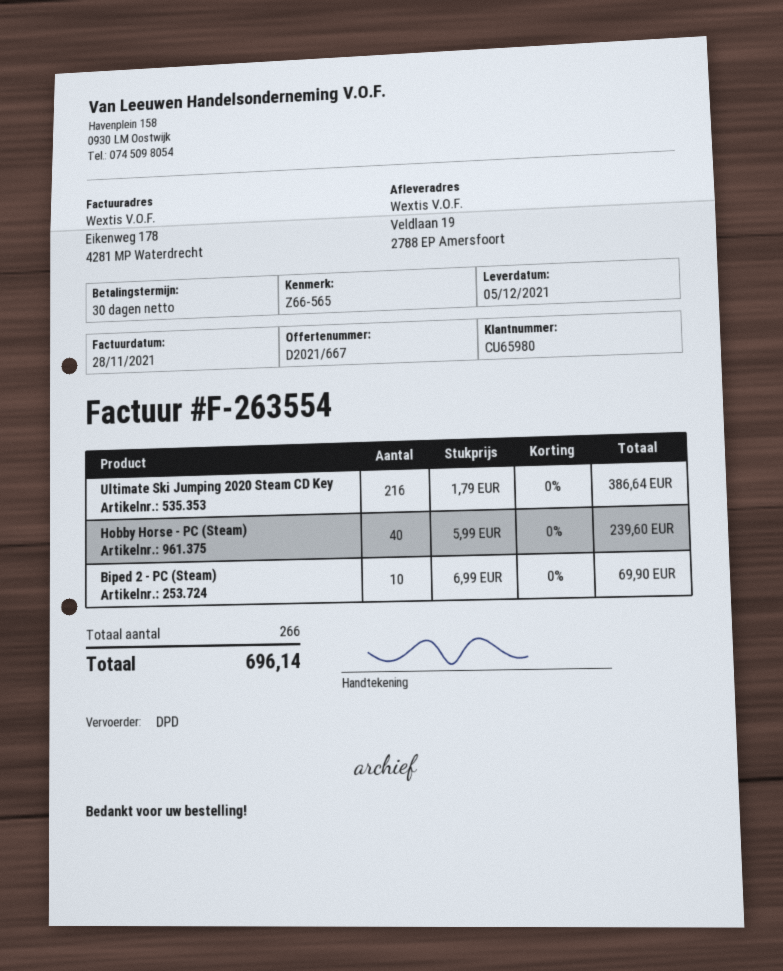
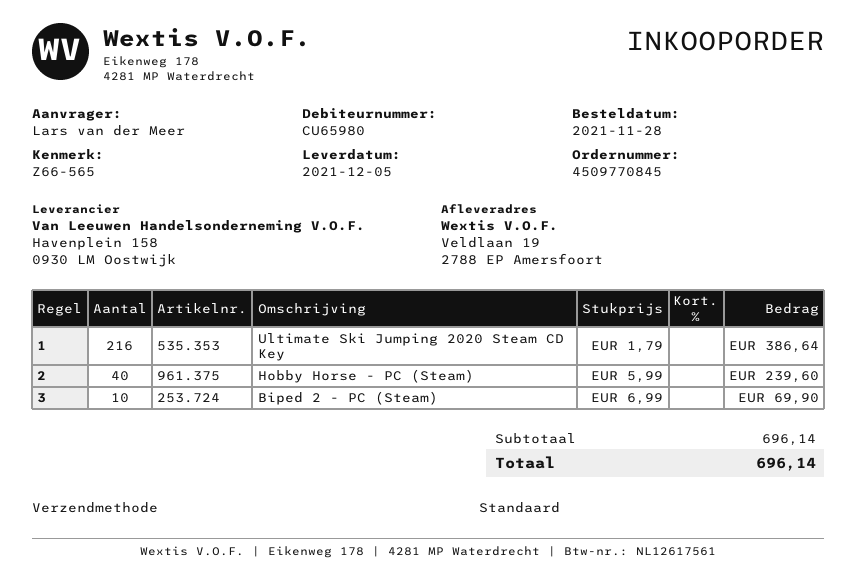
shipping method: DPD -> standard

